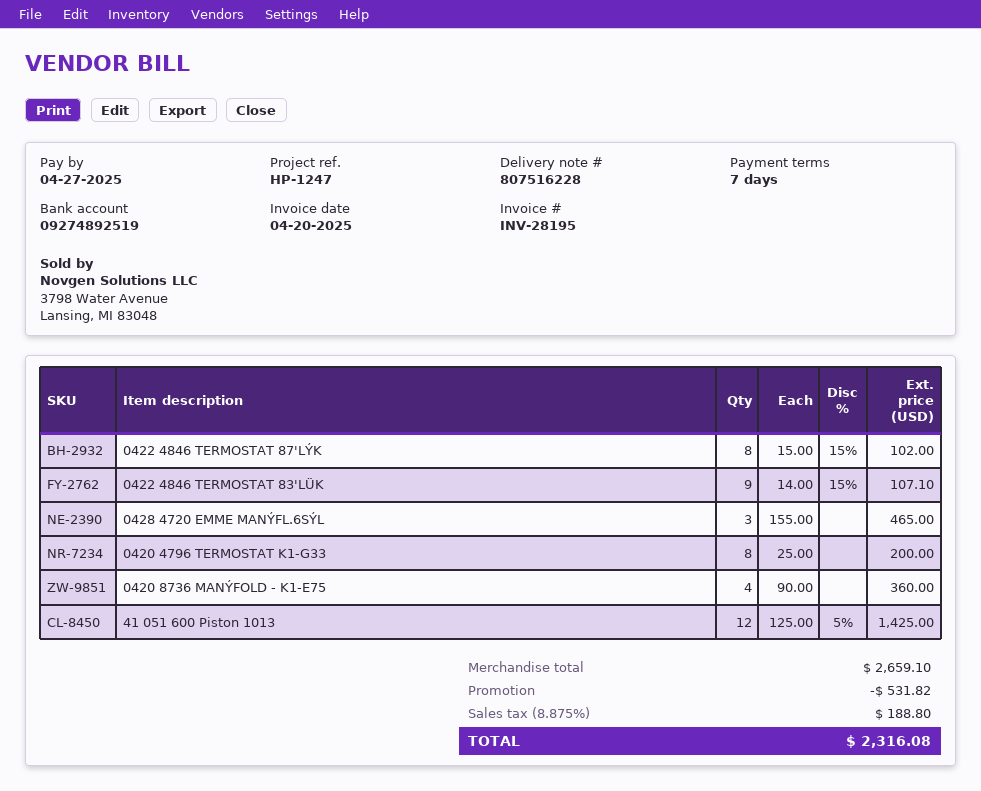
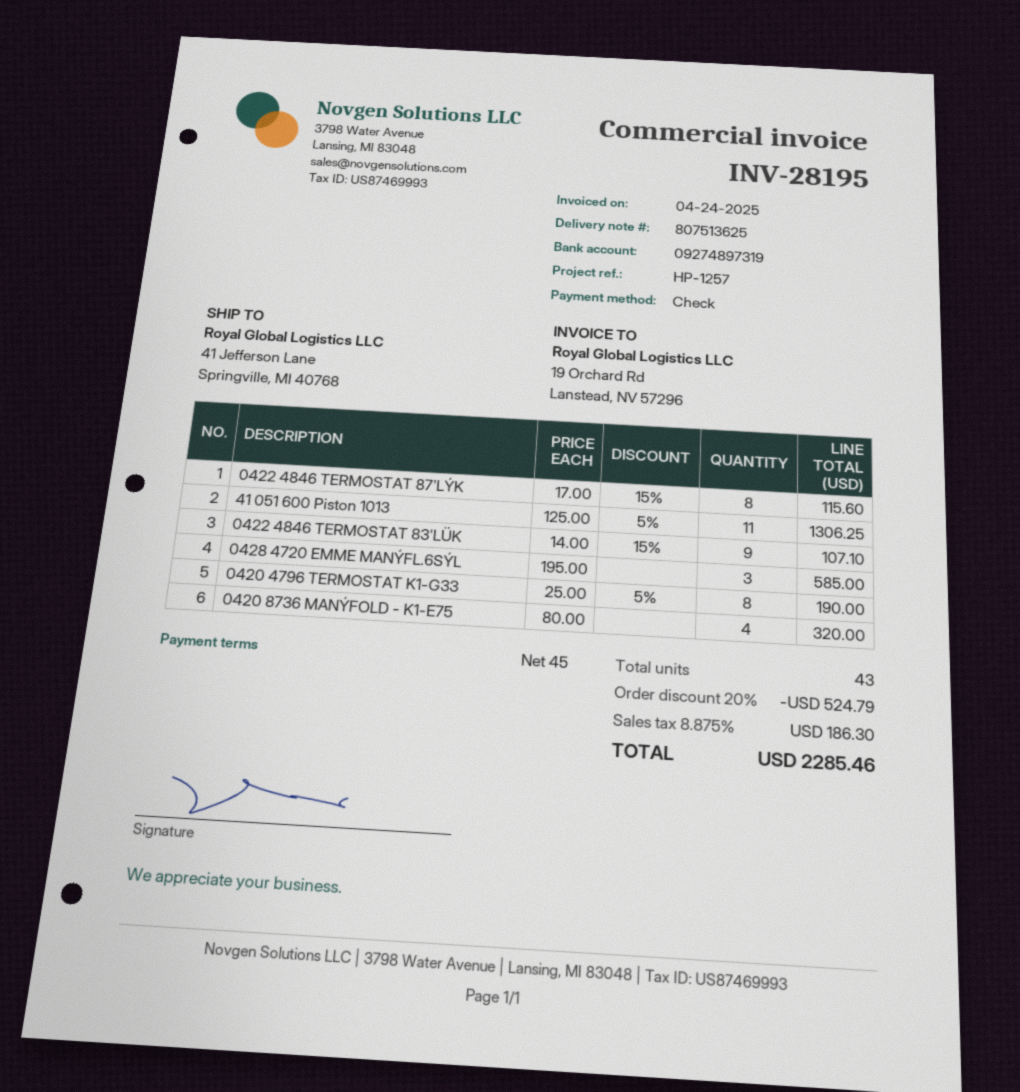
delivery note number: 807516228 -> 807513625
invoice date: 2025-04-20 -> 2025-04-24
payment terms: 7 days -> 45 days
reference: HP-1247 -> HP-1257
bank account: 09274892519 -> 09274897319
0422 4846 TERMOSTAT 87'LÝK: 8 x 15.00 - 15% = 102.00 -> 8 x 17.00 - 15% = 115.60
0428 4720 EMME MANÝFL.6SÝL: 3 x 155.00 = 465.00 -> 3 x 195.00 = 585.00
0420 4796 TERMOSTAT K1-G33: 8 x 25.00 = 200.00 -> 8 x 25.00 - 5% = 190.00
0420 8736 MANÝFOLD - K1-E75: 4 x 90.00 = 360.00 -> 4 x 80.00 = 320.00
41 051 600 Piston 1013: 12 x 125.00 - 5% = 1425.00 -> 11 x 125.00 - 5% = 1306.25
discount: 531.82 -> 524.79
tax: 8.875% = 188.80 -> 8.875% = 186.30
total: 2316.08 -> 2285.46

